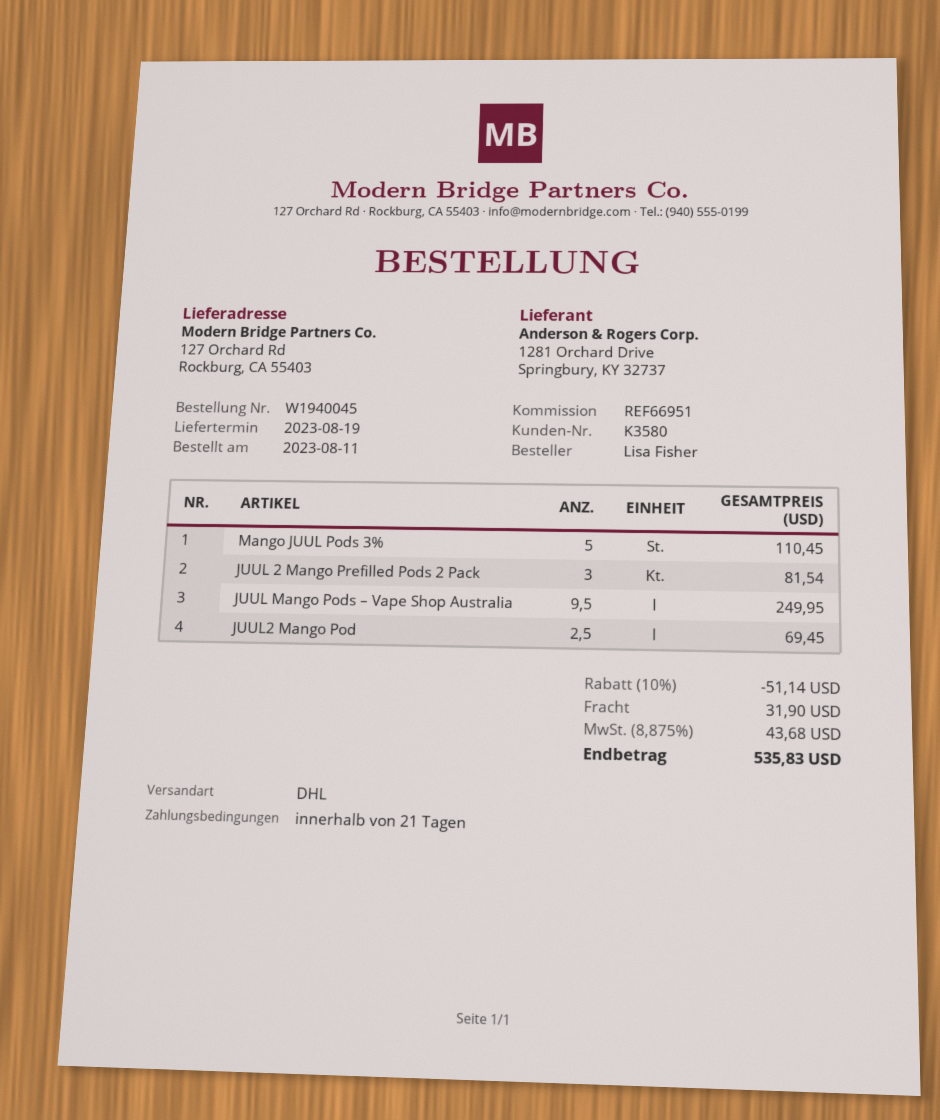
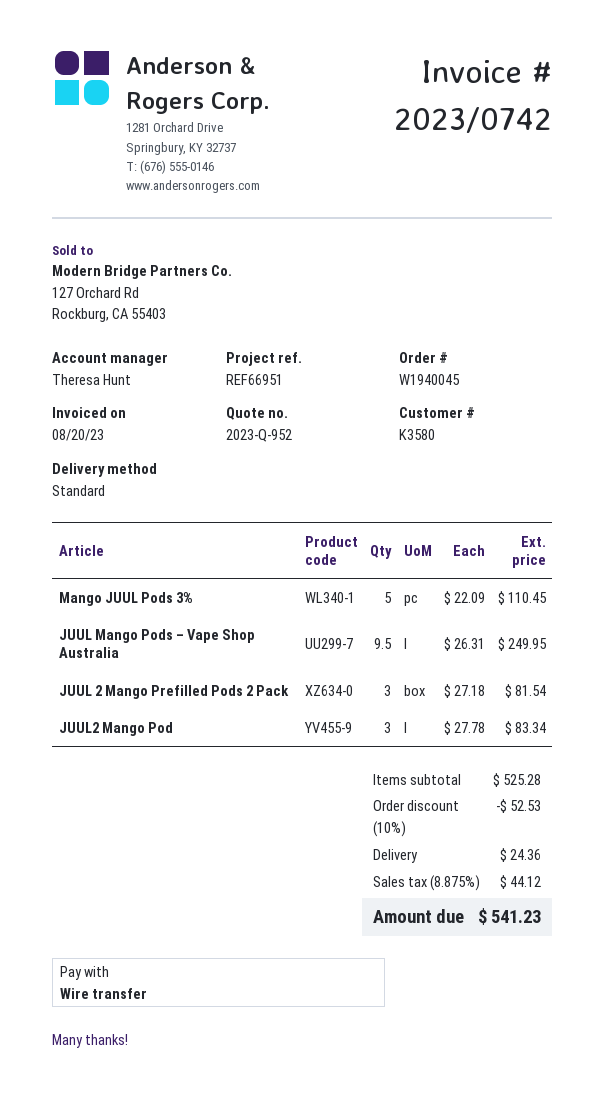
shipping method: DHL -> standard
JUUL2 Mango Pod: 2.5 for 69.45 -> 3 for 83.34
discount: 10% = 51.14 -> 10% = 52.53
shipping: 31.90 -> 24.36
tax: 8.875% = 43.68 -> 8.875% = 44.12
total: 535.83 -> 541.23

